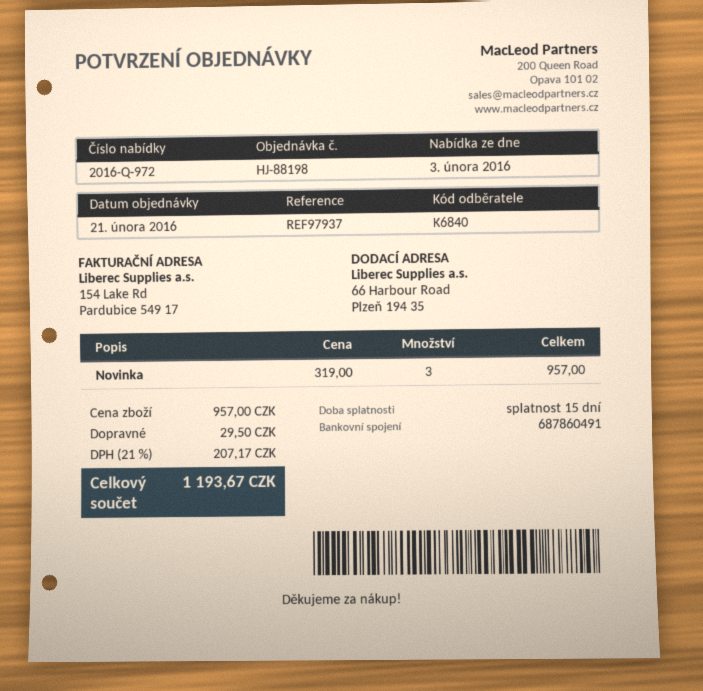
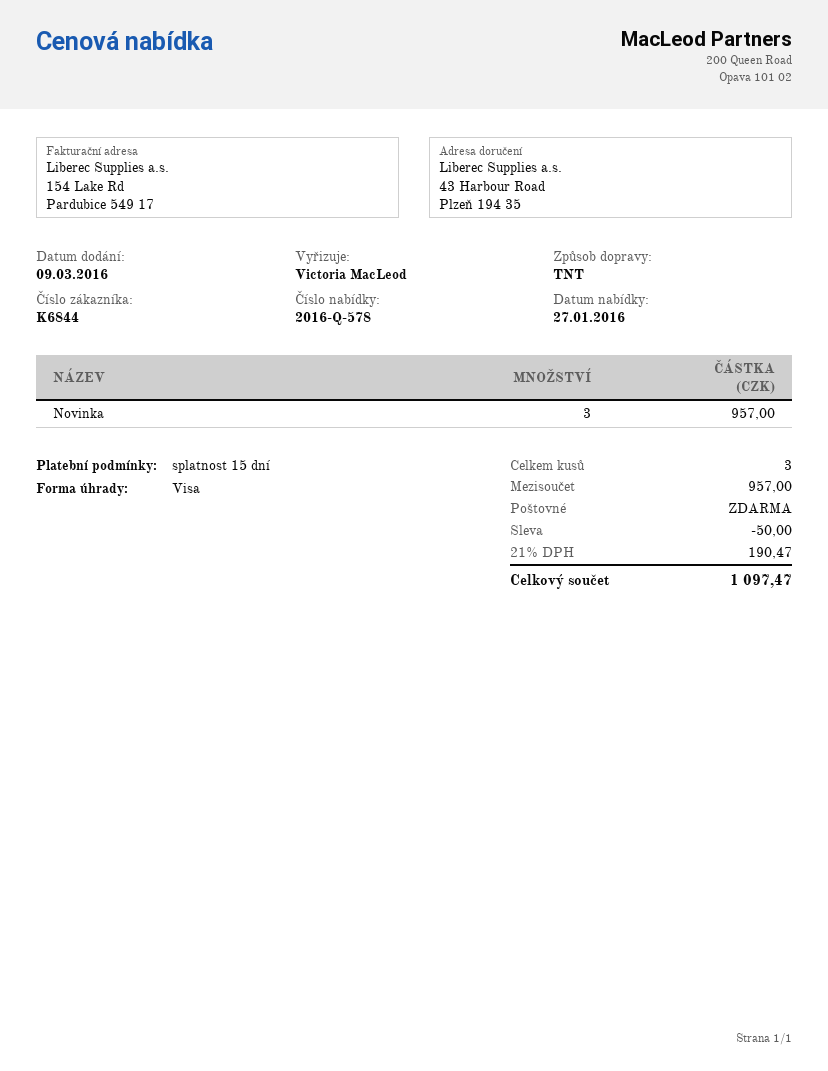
quote number: 2016-Q-972 -> 2016-Q-578
quote date: 2016-02-03 -> 2016-01-27
customer number: K6840 -> K6844
ship to: 66 Harbour Road, Plzeň 194 35 -> 43 Harbour Road, Plzeň 194 35
discount: none -> 50.00
shipping: 29.50 -> 0.00
tax: 21% = 207.17 -> 21% = 190.47
total: 1193.67 -> 1097.47

